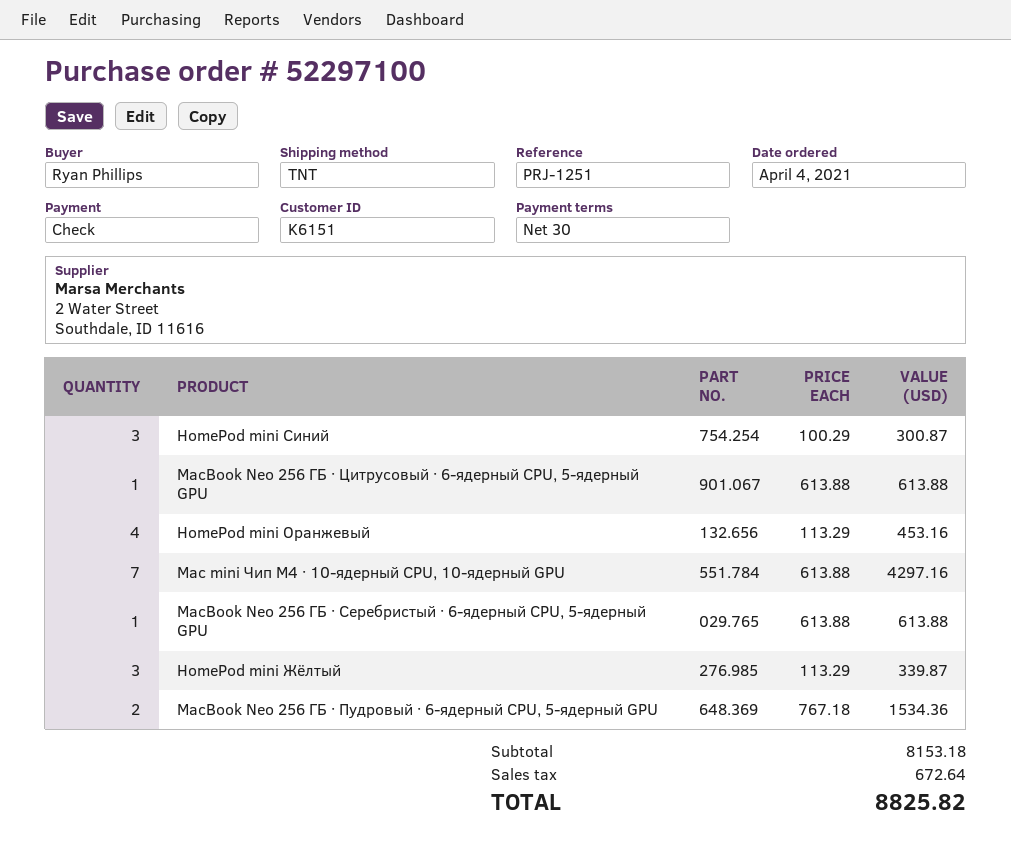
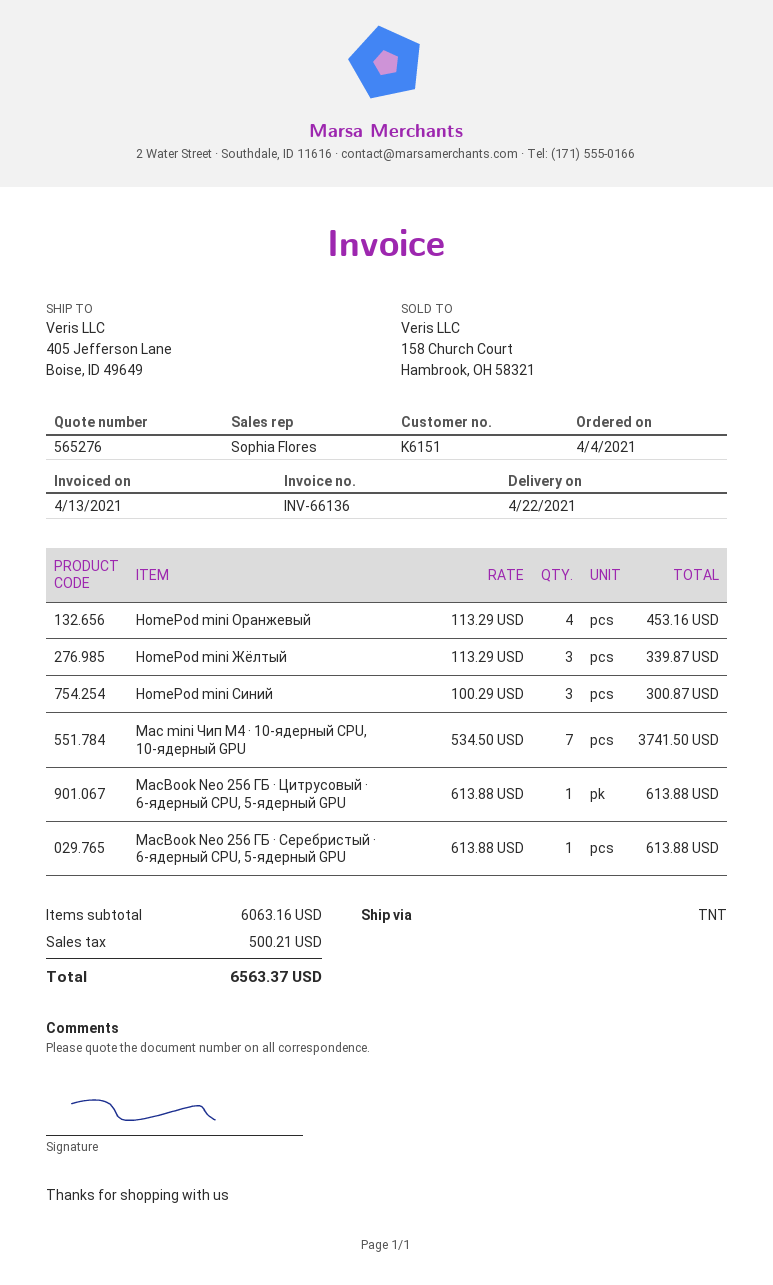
Mac mini Чип M4 · 10-ядерный CPU, 10-ядерный GPU: 7 x 613.88 = 4297.16 -> 7 x 534.50 = 3741.50
MacBook Neo 256 ГБ · Пудровый · 6-ядерный CPU, 5-ядерный GPU: 2 x 767.18 = 1534.36 -> none
subtotal: 8153.18 -> 6063.16
tax: 672.64 -> 500.21
total: 8825.82 -> 6563.37

